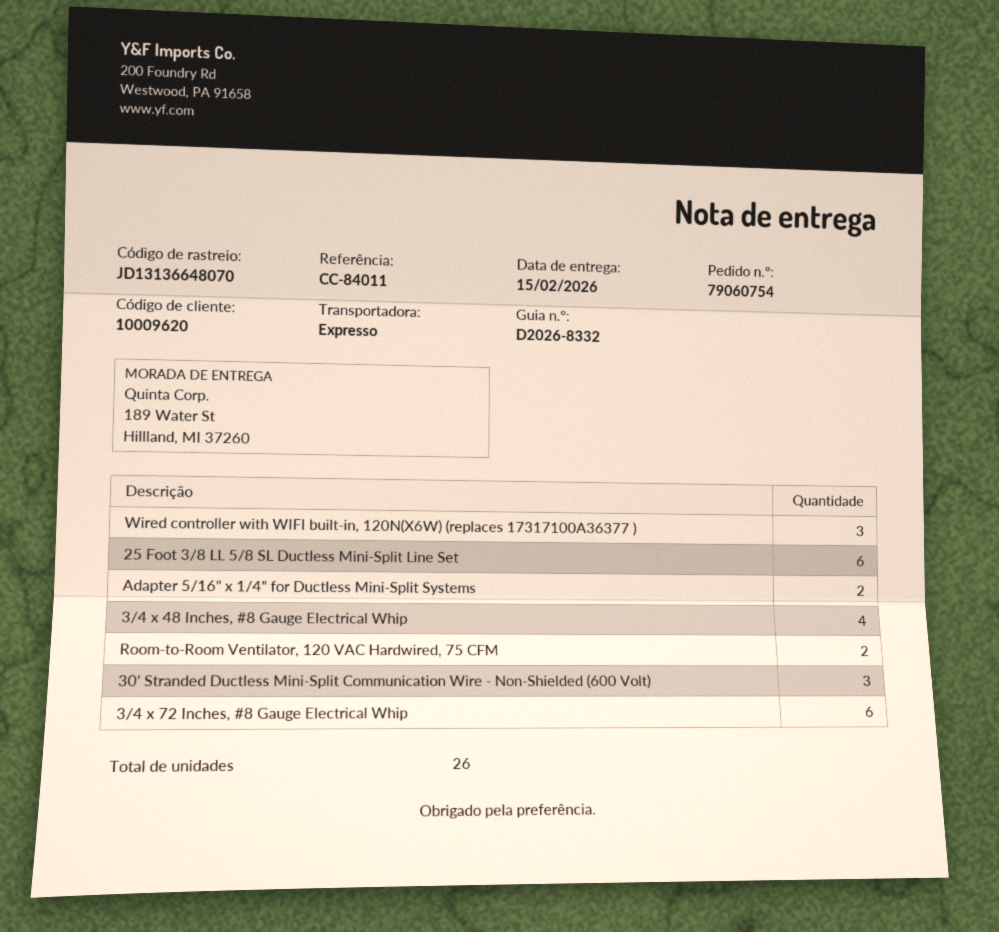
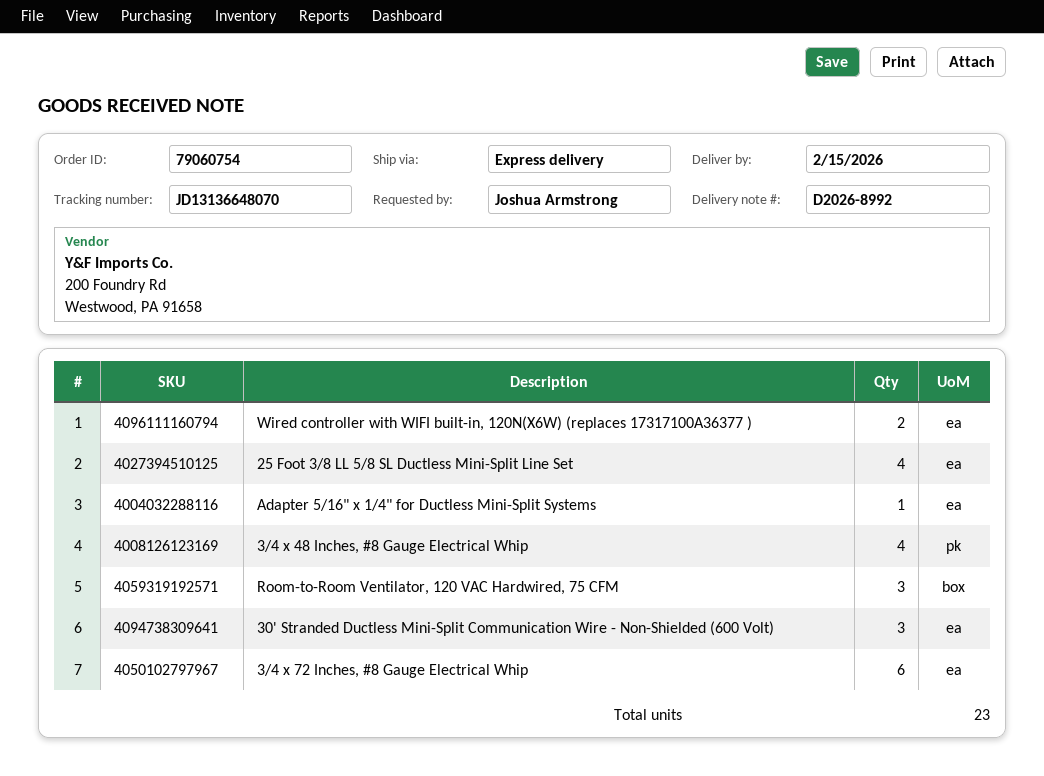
delivery note number: D2026-8332 -> D2026-8992
Wired controller with WIFI built-in, 120N(X6W) (replaces 17317100A36377 ): 3 -> 2
25 Foot 3/8 LL 5/8 SL Ductless Mini-Split Line Set: 6 -> 4
Adapter 5/16" x 1/4" for Ductless Mini-Split Systems: 2 -> 1
Room-to-Room Ventilator, 120 VAC Hardwired, 75 CFM: 2 -> 3
total quantity: 26 -> 23

